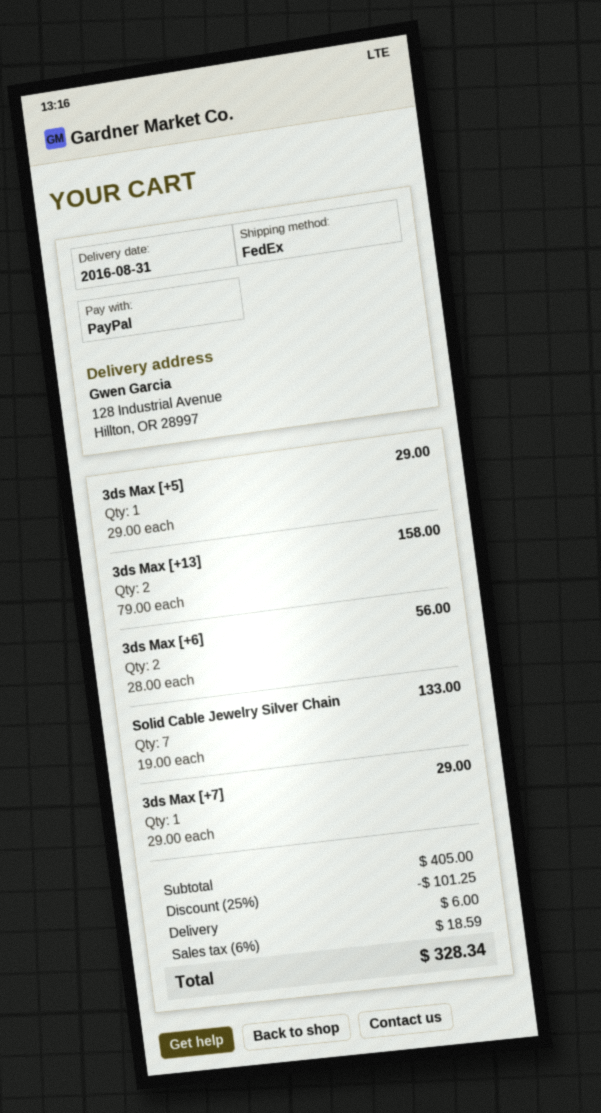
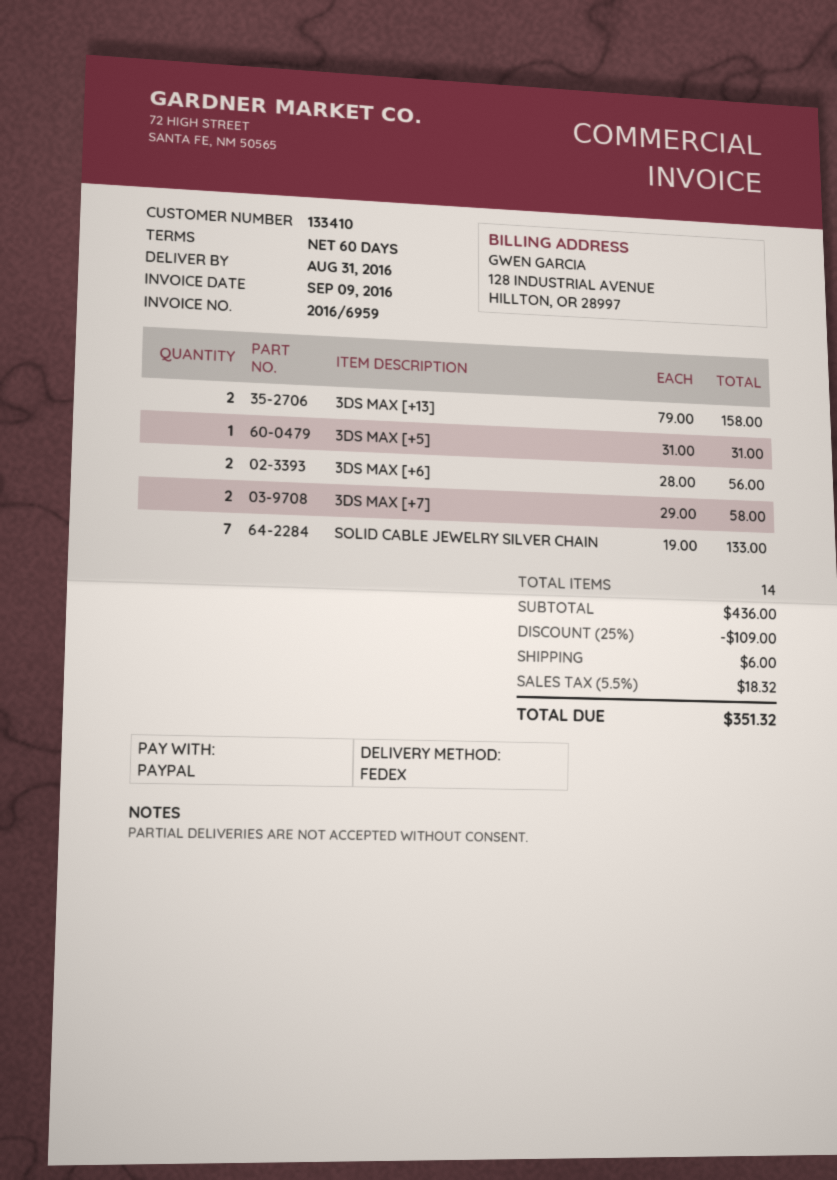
3ds Max [+5]: 1 x 29.00 = 29.00 -> 1 x 31.00 = 31.00
3ds Max [+7]: 1 x 29.00 = 29.00 -> 2 x 29.00 = 58.00
subtotal: 405.00 -> 436.00
discount: 25% = 101.25 -> 25% = 109.00
tax: 6% = 18.59 -> 5.5% = 18.32
total: 328.34 -> 351.32

